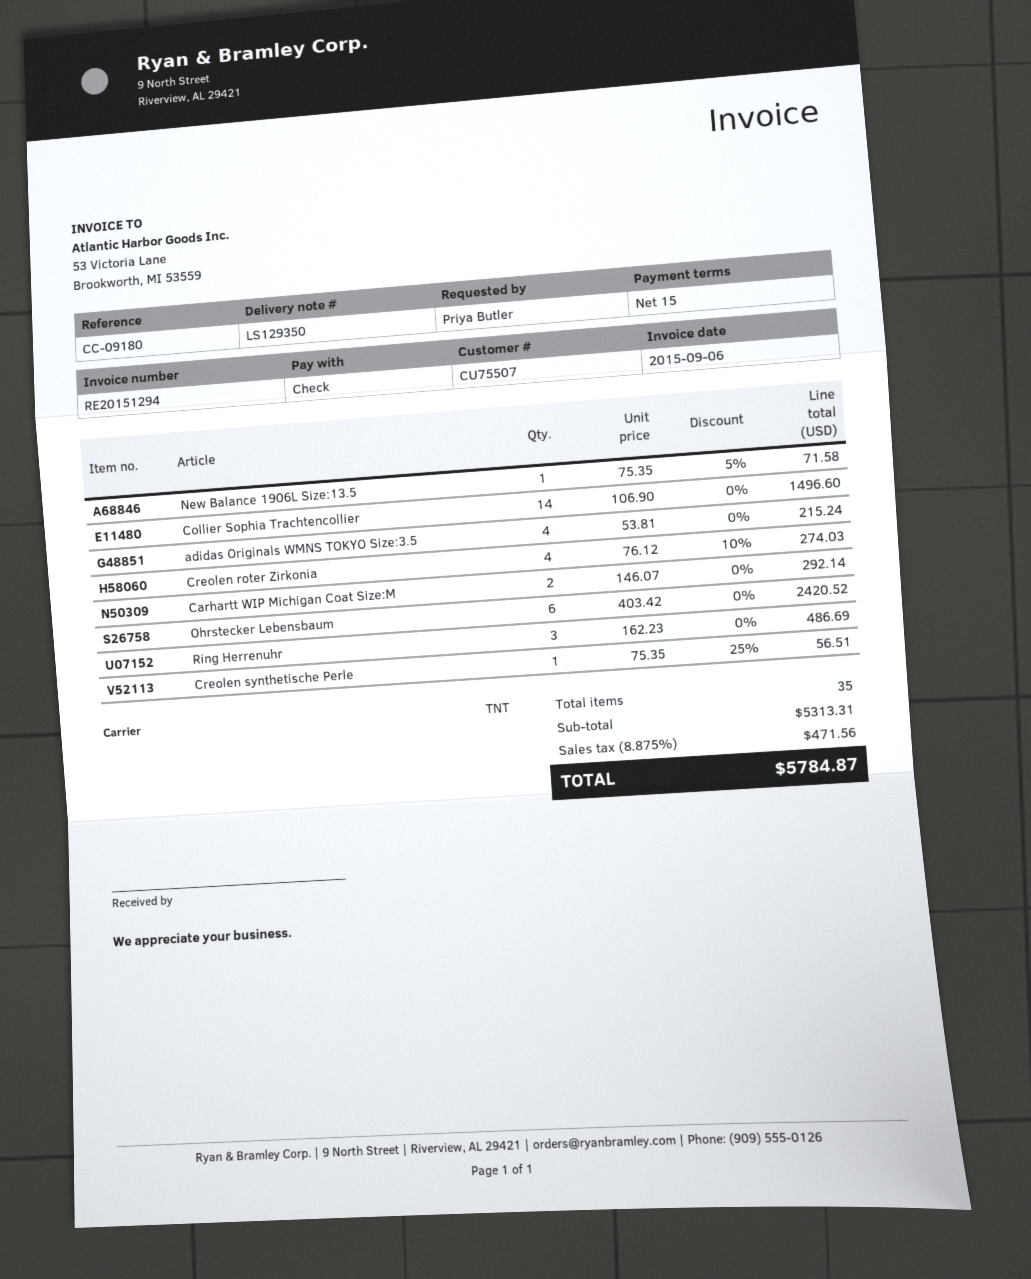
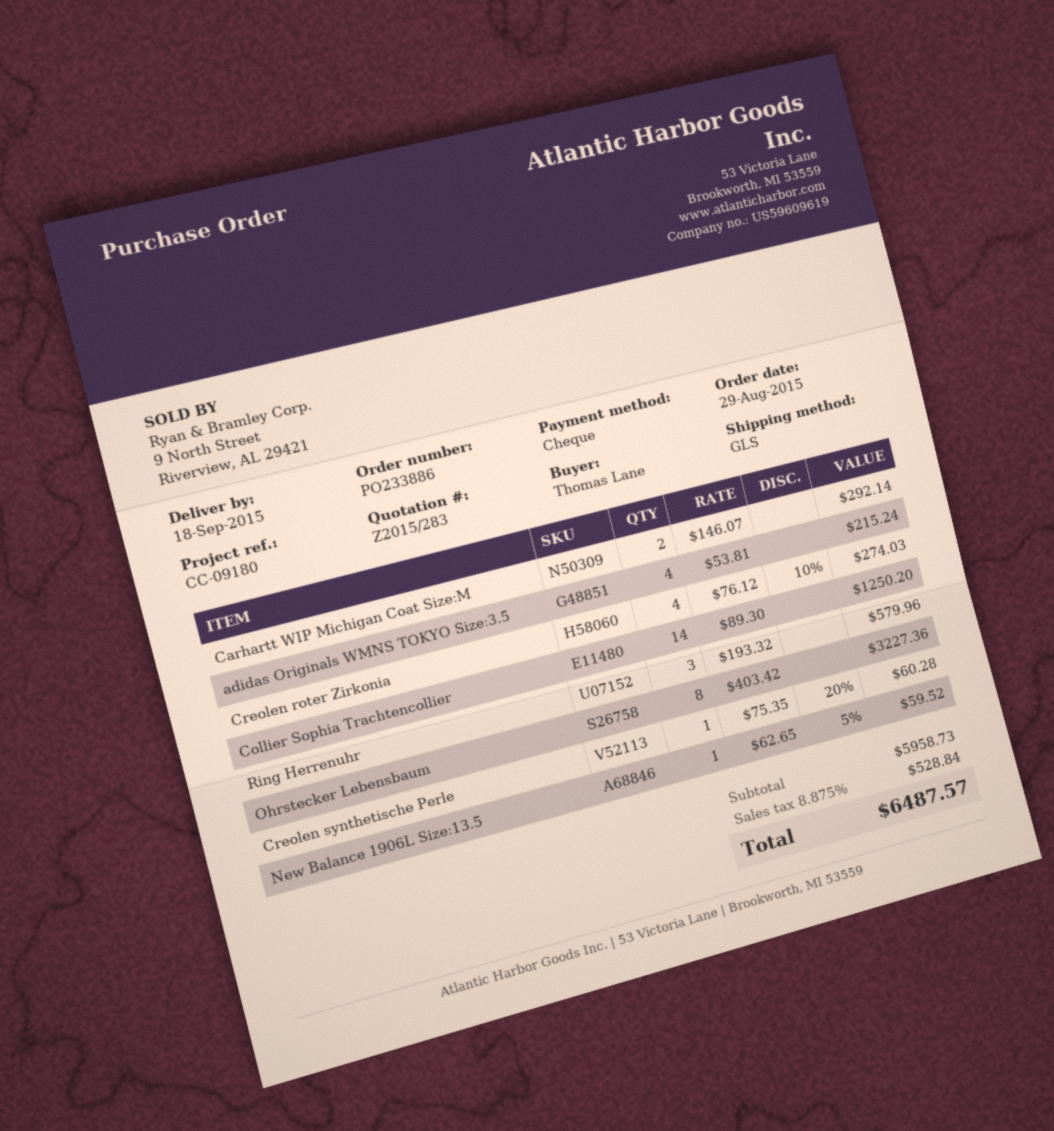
ordered by: Priya Butler -> Thomas Lane
shipping method: TNT -> GLS
New Balance 1906L Size:13.5: 1 x 75.35 - 5% = 71.58 -> 1 x 62.65 - 5% = 59.52
Collier Sophia Trachtencollier: 14 x 106.90 = 1496.60 -> 14 x 89.30 = 1250.20
Ohrstecker Lebensbaum: 6 x 403.42 = 2420.52 -> 8 x 403.42 = 3227.36
Ring Herrenuhr: 3 x 162.23 = 486.69 -> 3 x 193.32 = 579.96
Creolen synthetische Perle: 1 x 75.35 - 25% = 56.51 -> 1 x 75.35 - 20% = 60.28
subtotal: 5313.31 -> 5958.73
tax: 8.875% = 471.56 -> 8.875% = 528.84
total: 5784.87 -> 6487.57

